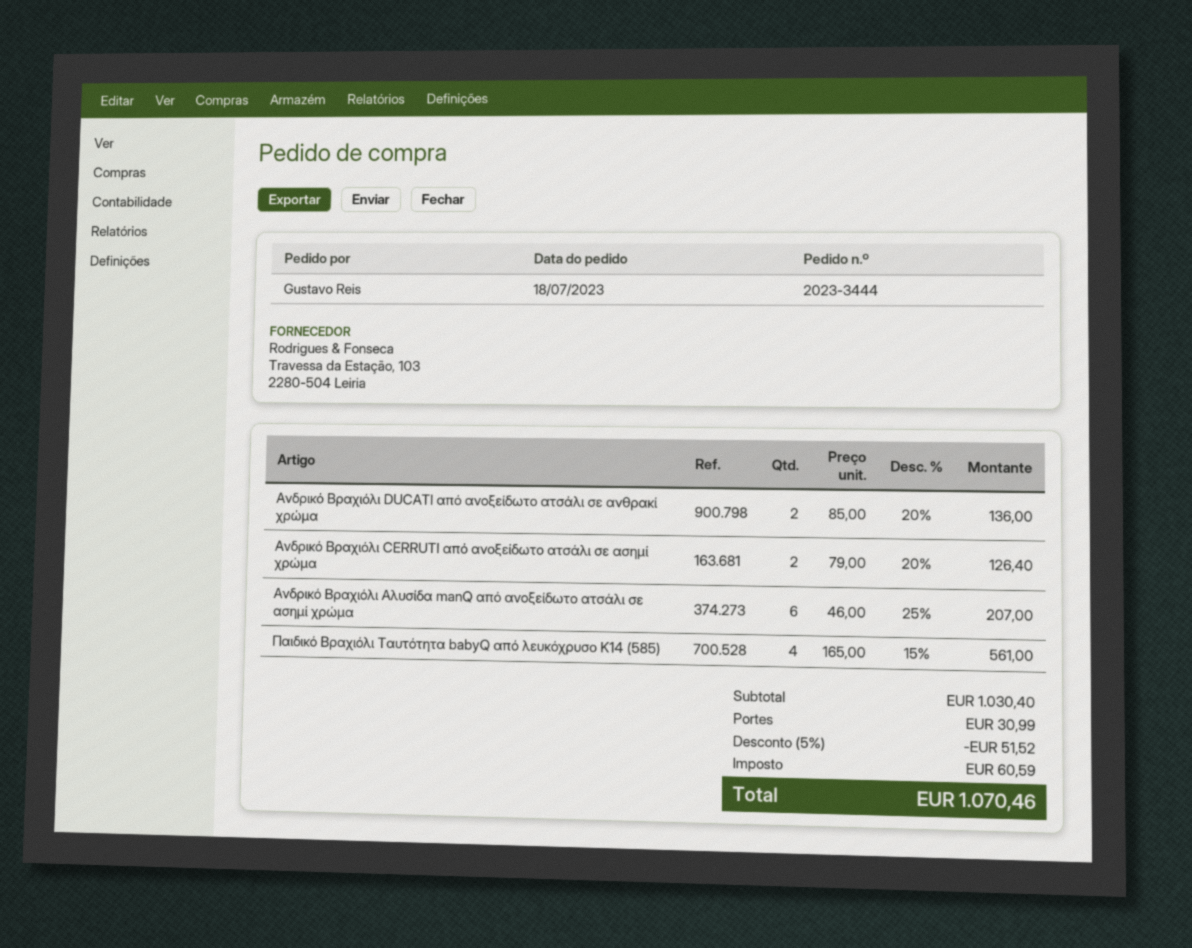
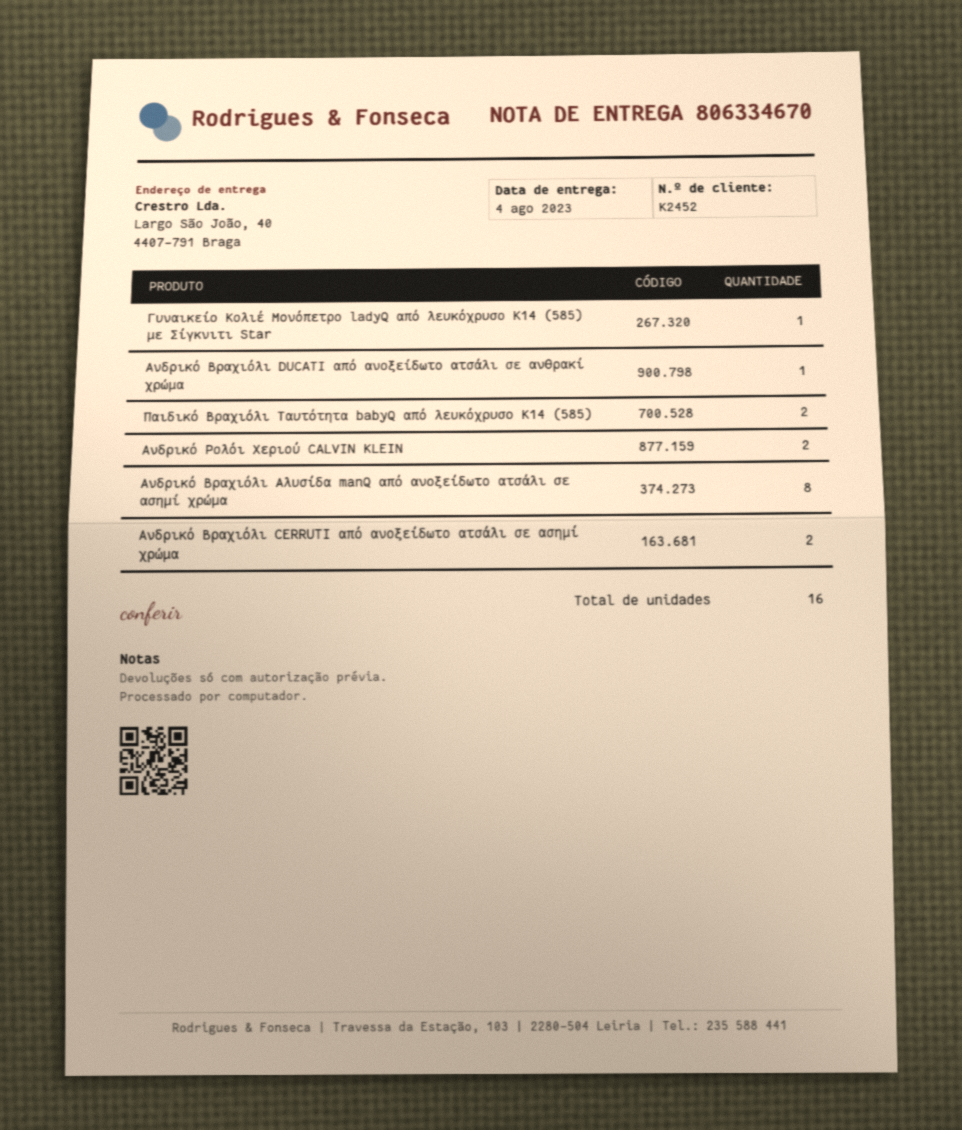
Ανδρικό Βραχιόλι DUCATI από ανοξείδωτο ατσάλι σε ανθρακί χρώμα: 2 -> 1
Ανδρικό Βραχιόλι Αλυσίδα manQ από ανοξείδωτο ατσάλι σε ασημί χρώμα: 6 -> 8
Παιδικό Βραχιόλι Ταυτότητα babyQ από λευκόχρυσο Κ14 (585): 4 -> 2
Γυναικείο Κολιέ Μονόπετρο ladyQ από λευκόχρυσο Κ14 (585) με Σίγκνιτι Star: none -> 1
Ανδρικό Ρολόι Χεριού CALVIN KLEIN: none -> 2

